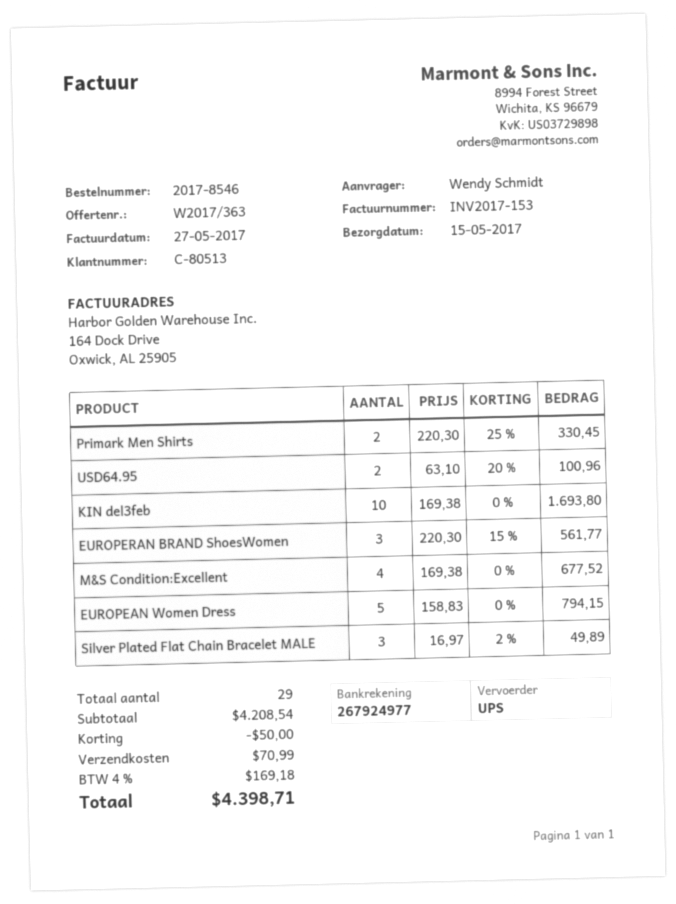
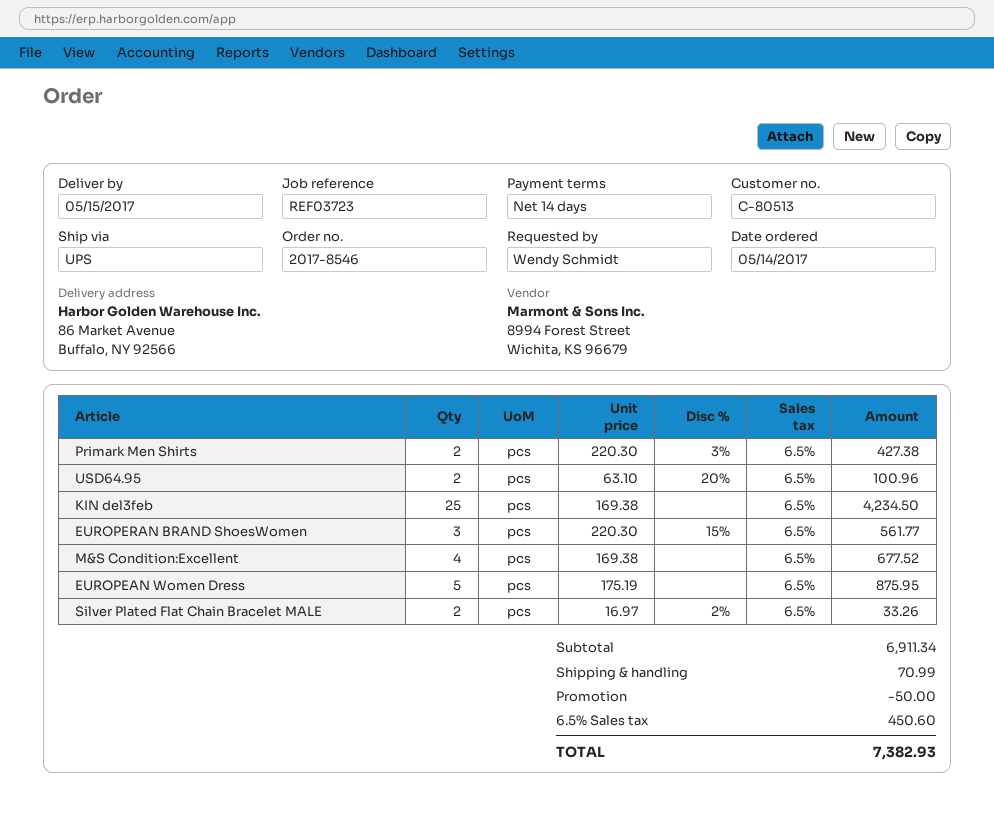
Primark Men Shirts: 2 x 220.30 - 25% = 330.45 -> 2 x 220.30 - 3% = 427.38
KIN del3feb: 10 x 169.38 = 1693.80 -> 25 x 169.38 = 4234.50
EUROPEAN Women Dress: 5 x 158.83 = 794.15 -> 5 x 175.19 = 875.95
Silver Plated Flat Chain Bracelet MALE: 3 x 16.97 - 2% = 49.89 -> 2 x 16.97 - 2% = 33.26
subtotal: 4208.54 -> 6911.34
tax: 4% = 169.18 -> 6.5% = 450.60
total: 4398.71 -> 7382.93

